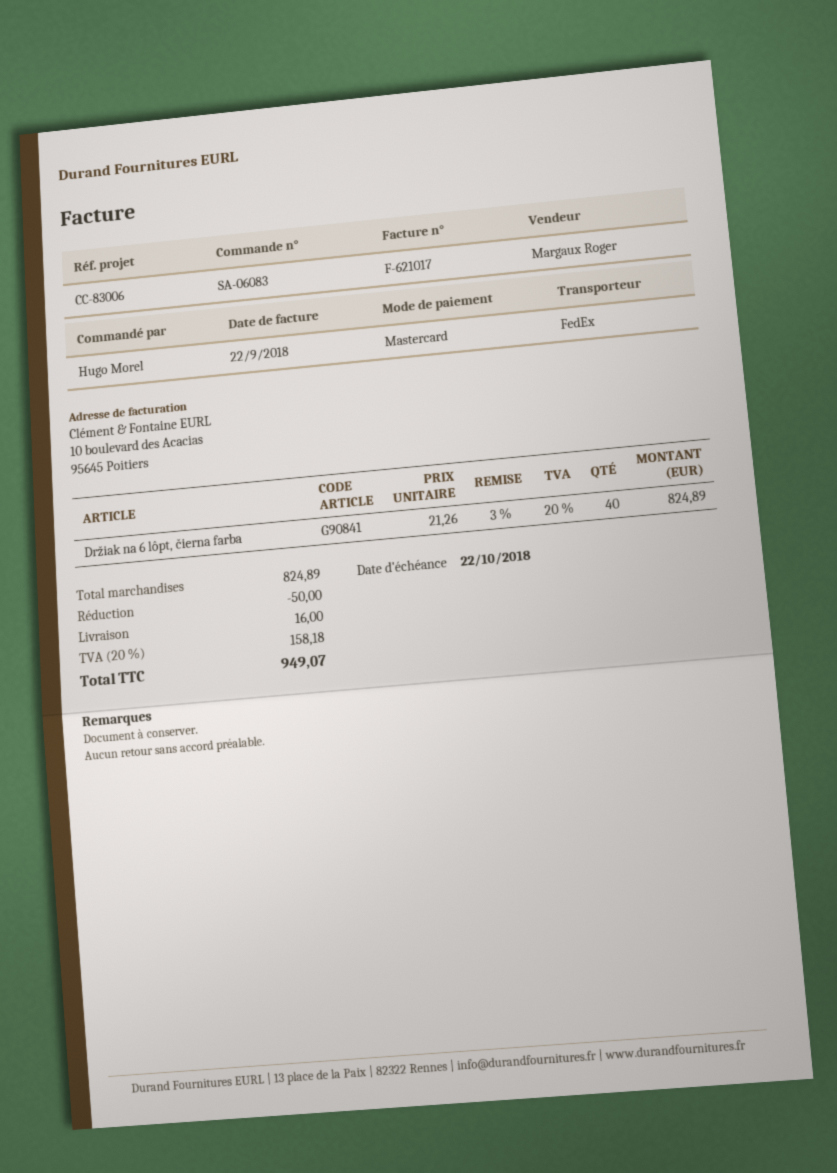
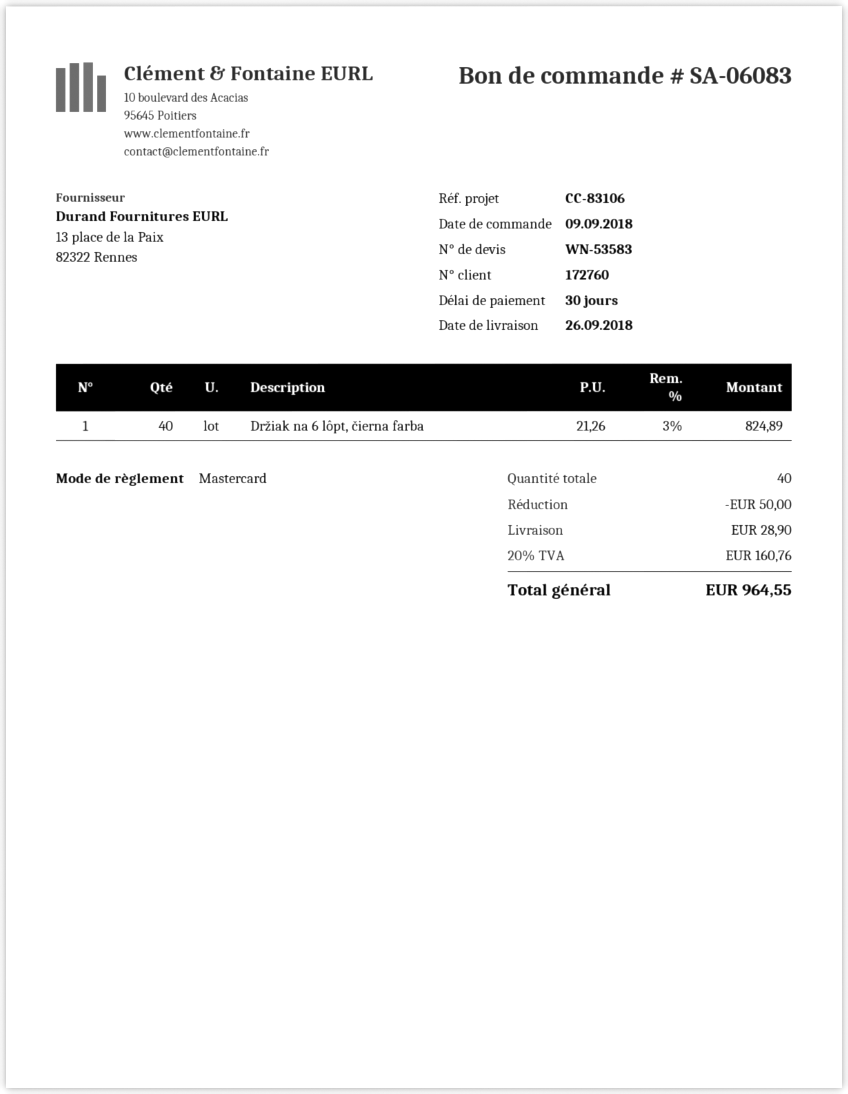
reference: CC-83006 -> CC-83106
shipping: 16.00 -> 28.90
tax: 20% = 158.18 -> 20% = 160.76
total: 949.07 -> 964.55

